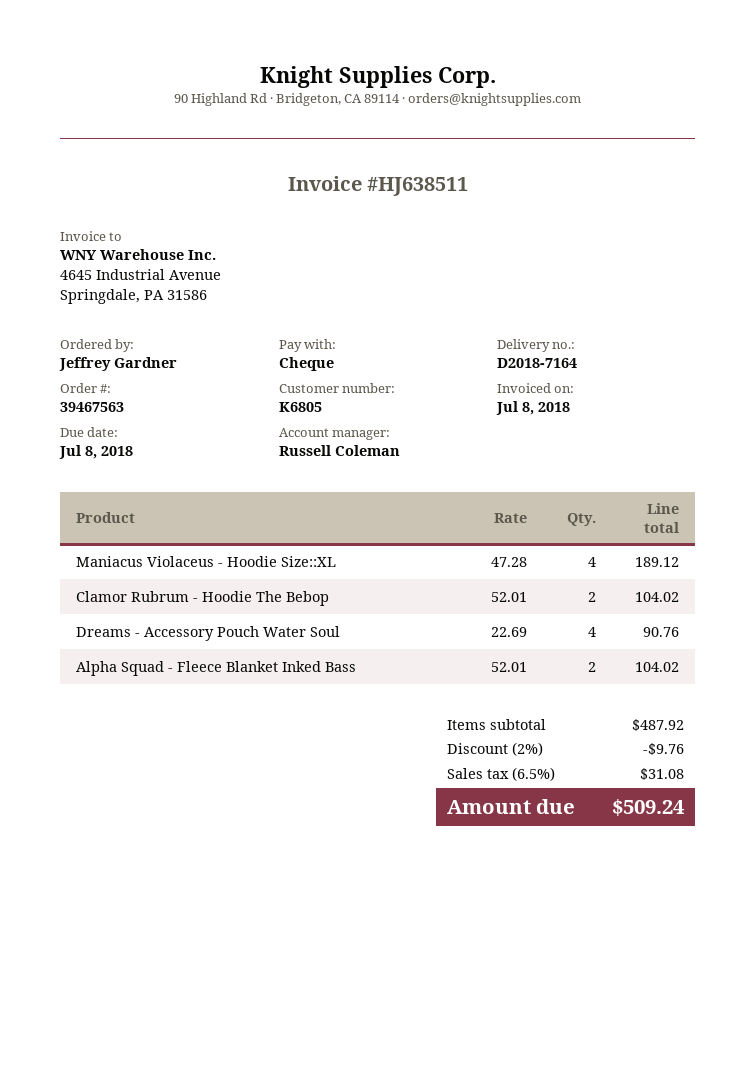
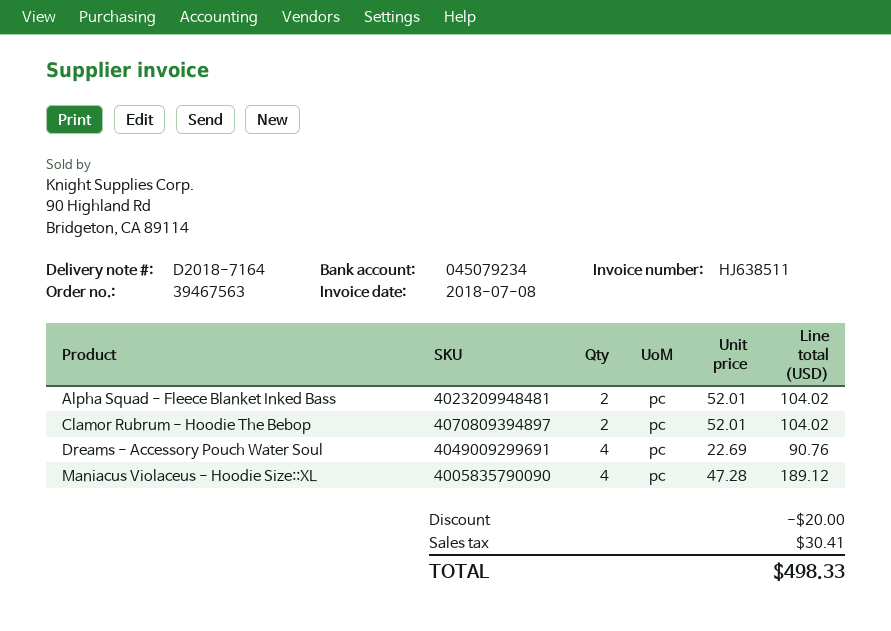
discount: 9.76 -> 20.00
tax: 31.08 -> 30.41
total: 509.24 -> 498.33

